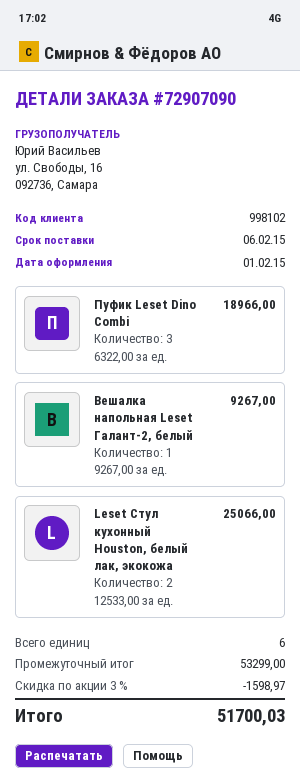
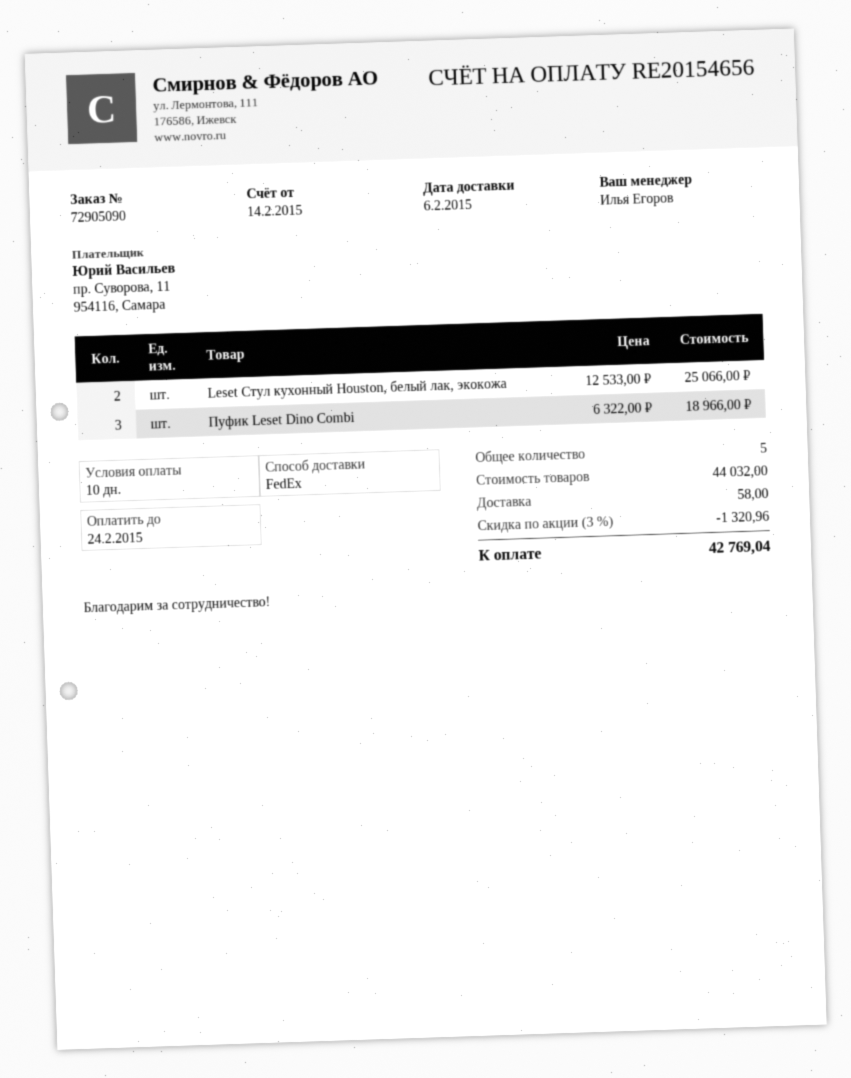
order number: 72907090 -> 72905090
Вешалка напольная Leset Галант-2, белый: 1 x 9267.00 = 9267.00 -> none
total quantity: 6 -> 5
subtotal: 53299.00 -> 44032.00
discount: 3% = 1598.97 -> 3% = 1320.96
shipping: none -> 58.00
total: 51700.03 -> 42769.04

